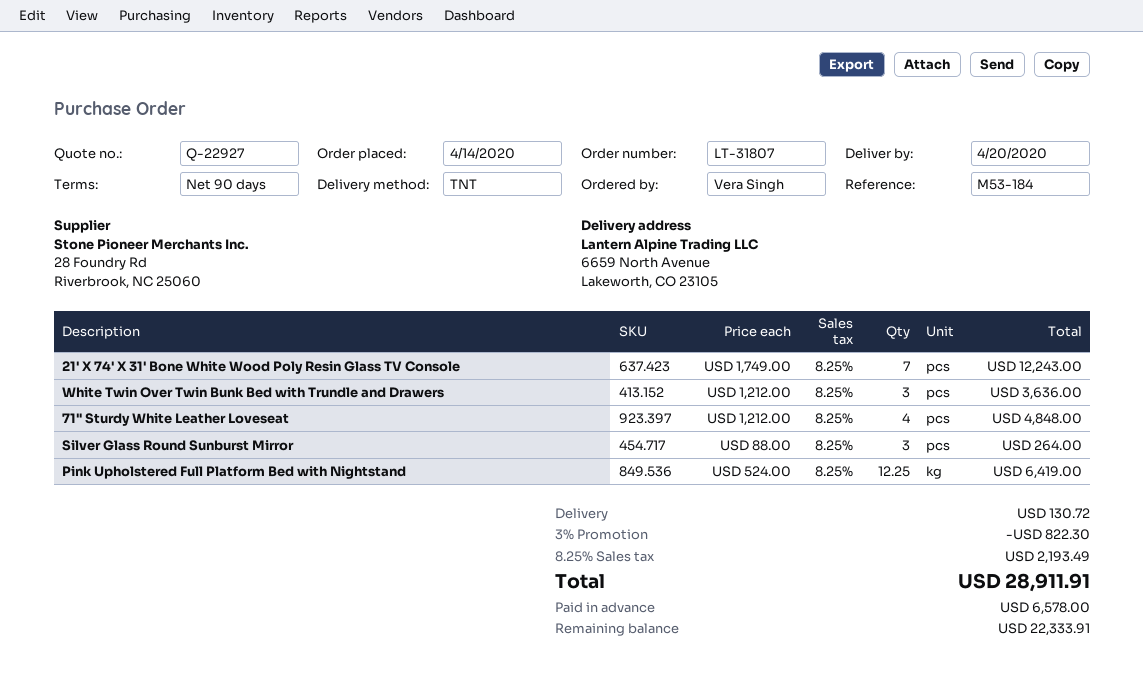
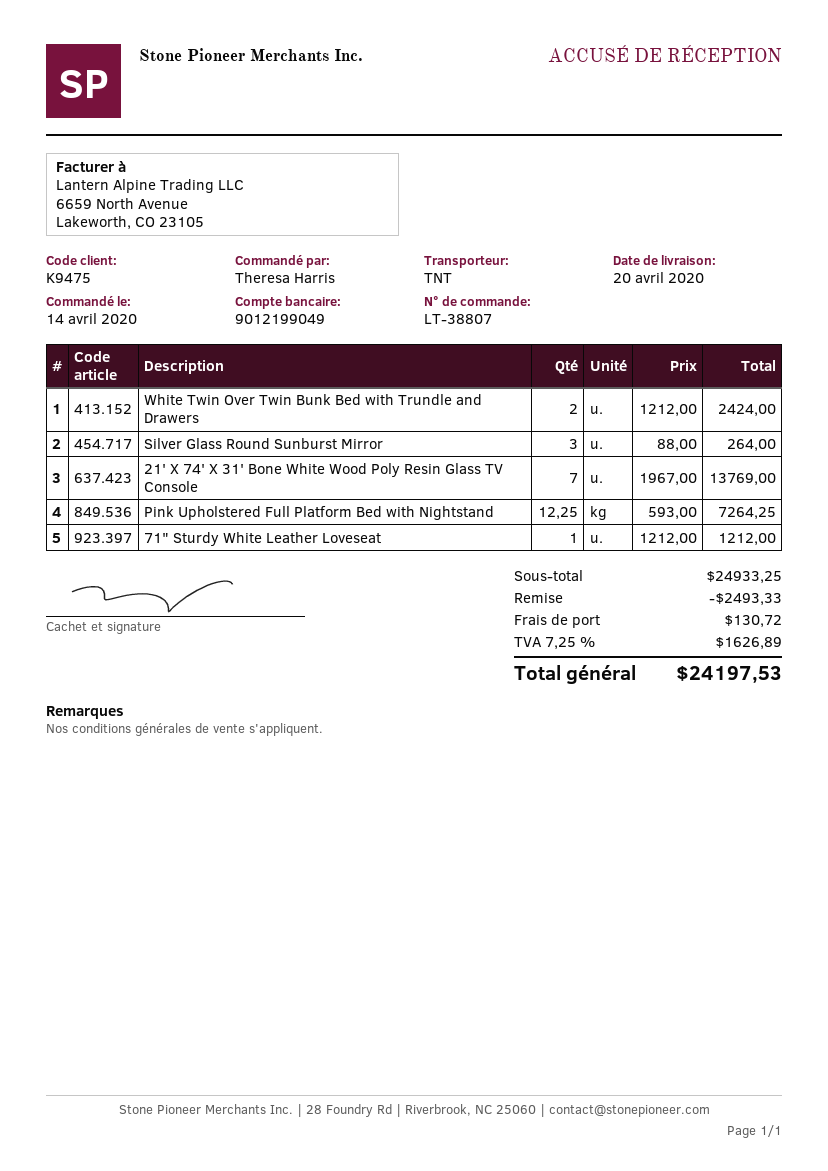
order number: LT-31807 -> LT-38807
ordered by: Vera Singh -> Theresa Harris
21' X 74' X 31' Bone White Wood Poly Resin Glass TV Console: 7 x 1749.00 = 12243.00 -> 7 x 1967.00 = 13769.00
White Twin Over Twin Bunk Bed with Trundle and Drawers: 3 x 1212.00 = 3636.00 -> 2 x 1212.00 = 2424.00
71" Sturdy White Leather Loveseat: 4 x 1212.00 = 4848.00 -> 1 x 1212.00 = 1212.00
Pink Upholstered Full Platform Bed with Nightstand: 12.25 x 524.00 = 6419.00 -> 12.25 x 593.00 = 7264.25
discount: 822.30 -> 2493.33
tax: 8.25% = 2193.49 -> 7.25% = 1626.89
total: 28911.91 -> 24197.53

